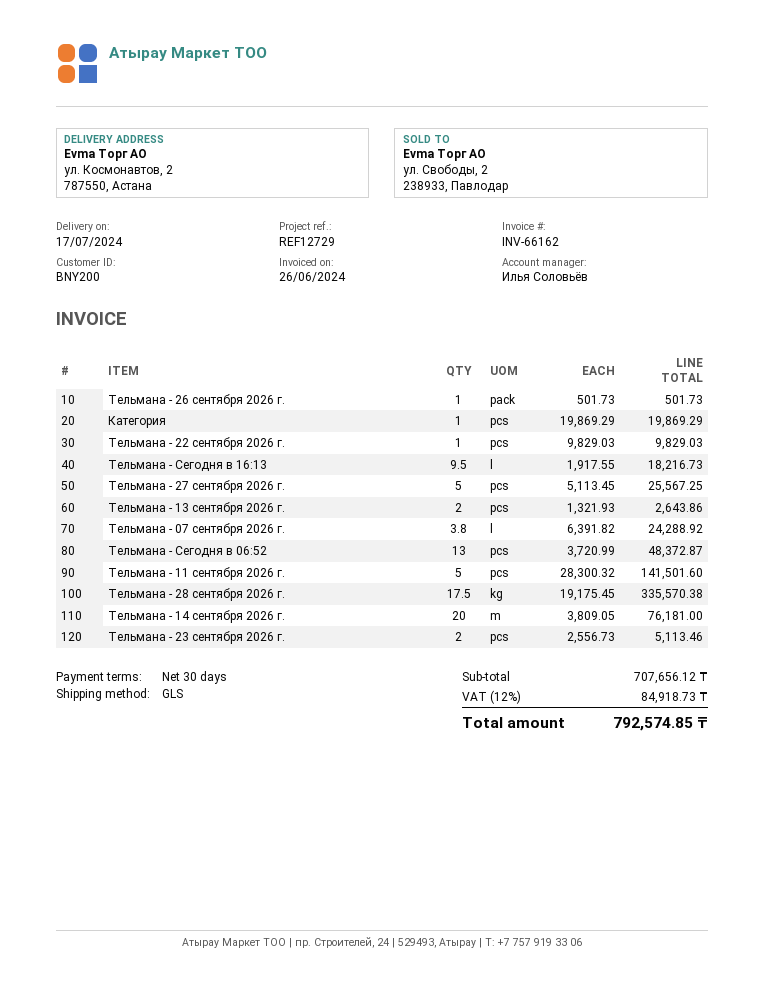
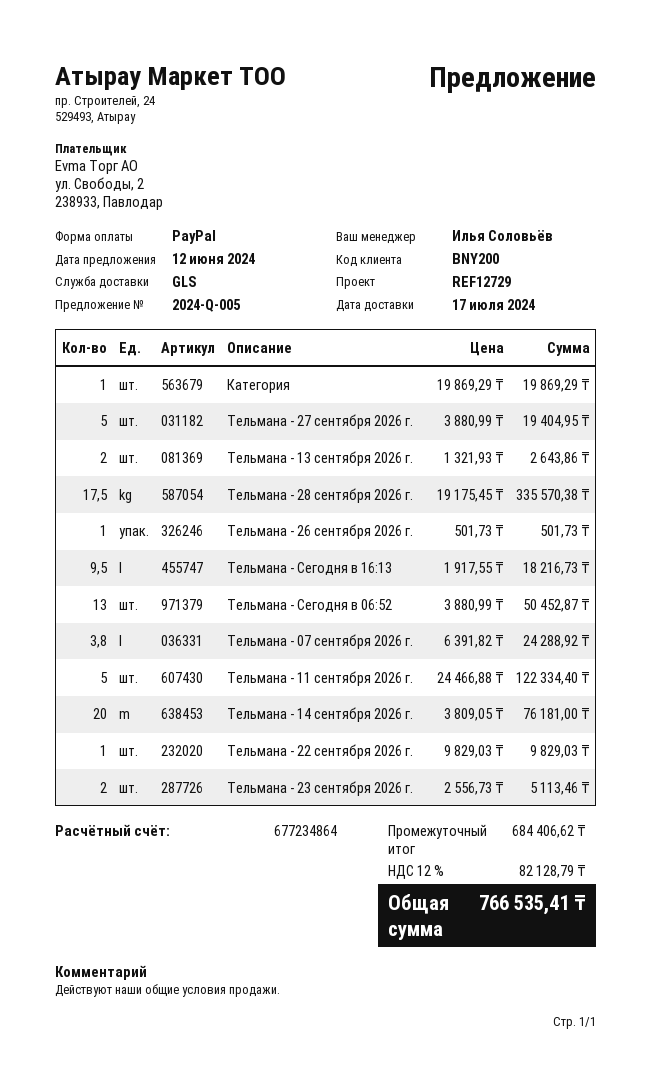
Тельмана - 27 сентября 2026 г.: 5 x 5113.45 = 25567.25 -> 5 x 3880.99 = 19404.95
Тельмана - Сегодня в 06:52: 13 x 3720.99 = 48372.87 -> 13 x 3880.99 = 50452.87
Тельмана - 11 сентября 2026 г.: 5 x 28300.32 = 141501.60 -> 5 x 24466.88 = 122334.40
subtotal: 707656.12 -> 684406.62
tax: 12% = 84918.73 -> 12% = 82128.79
total: 792574.85 -> 766535.41

